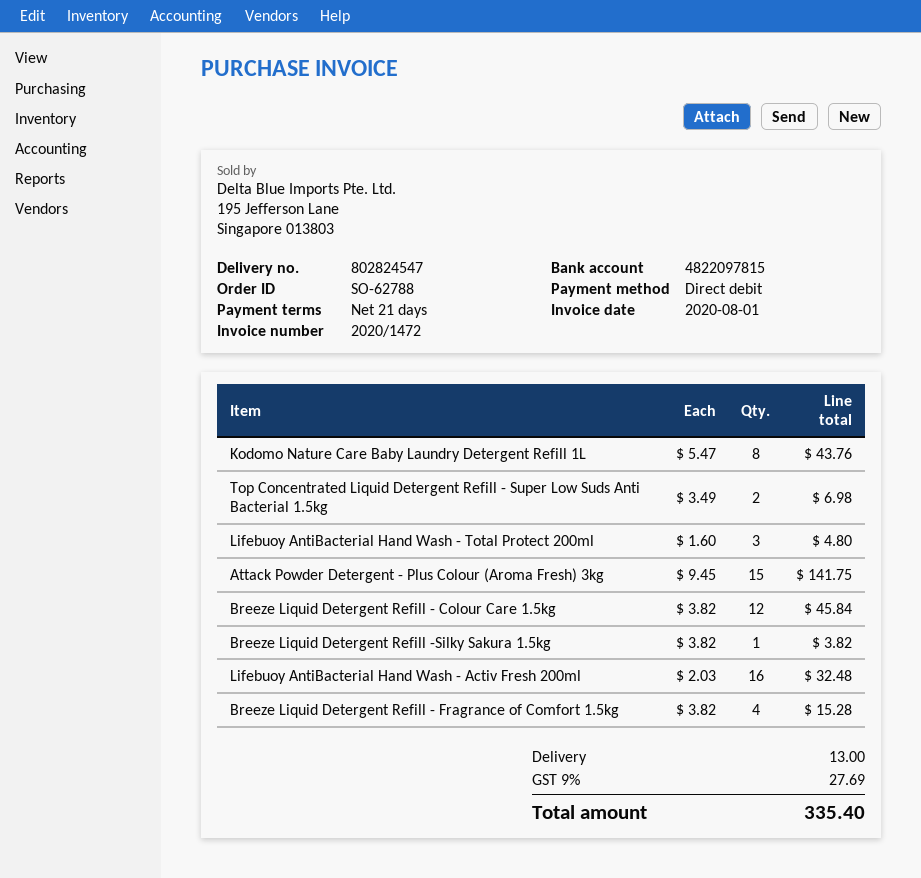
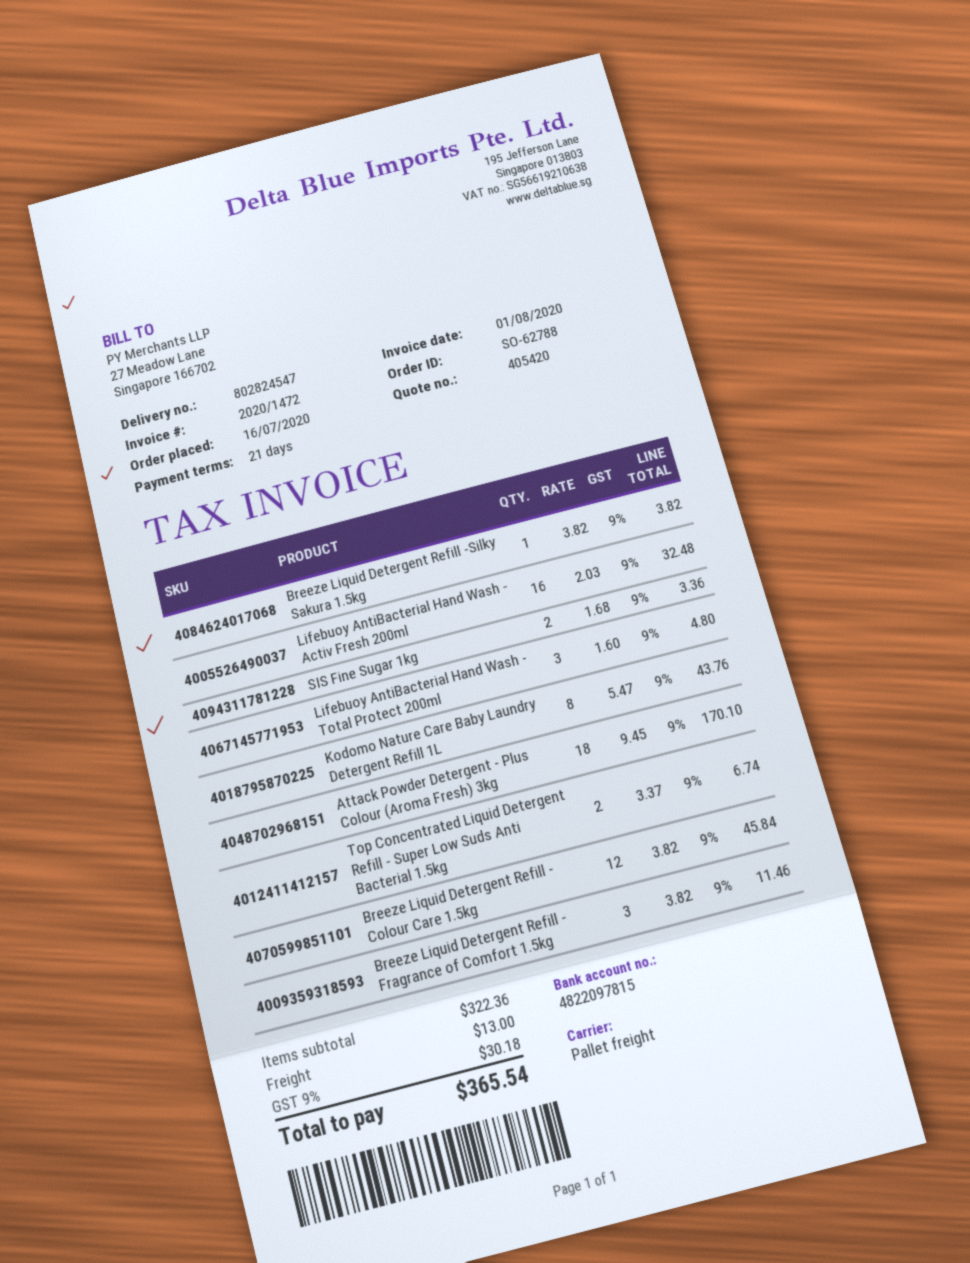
Top Concentrated Liquid Detergent Refill - Super Low Suds Anti Bacterial 1.5kg: 2 x 3.49 = 6.98 -> 2 x 3.37 = 6.74
Attack Powder Detergent - Plus Colour (Aroma Fresh) 3kg: 15 x 9.45 = 141.75 -> 18 x 9.45 = 170.10
Breeze Liquid Detergent Refill - Fragrance of Comfort 1.5kg: 4 x 3.82 = 15.28 -> 3 x 3.82 = 11.46
SIS Fine Sugar 1kg: none -> 2 x 1.68 = 3.36
tax: 9% = 27.69 -> 9% = 30.18
total: 335.40 -> 365.54

